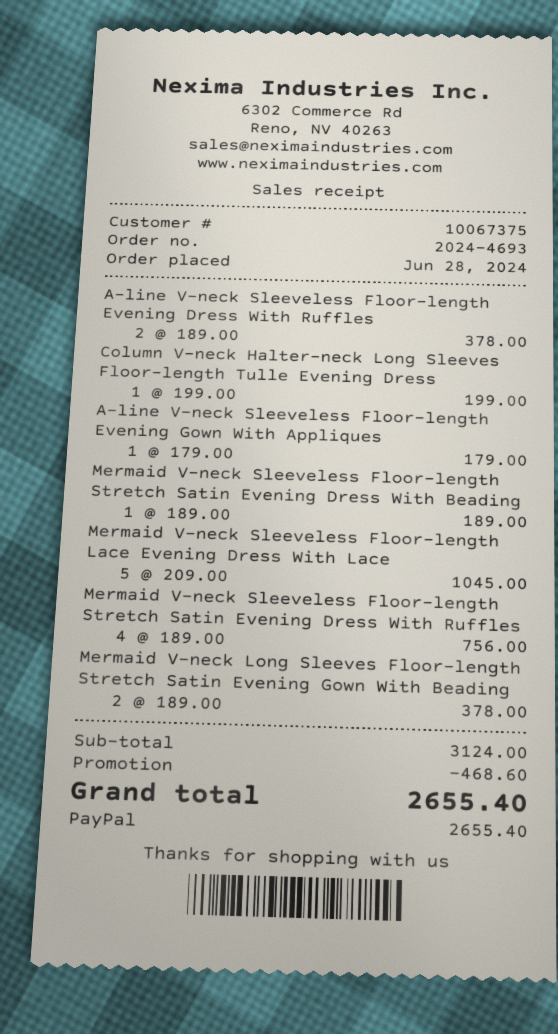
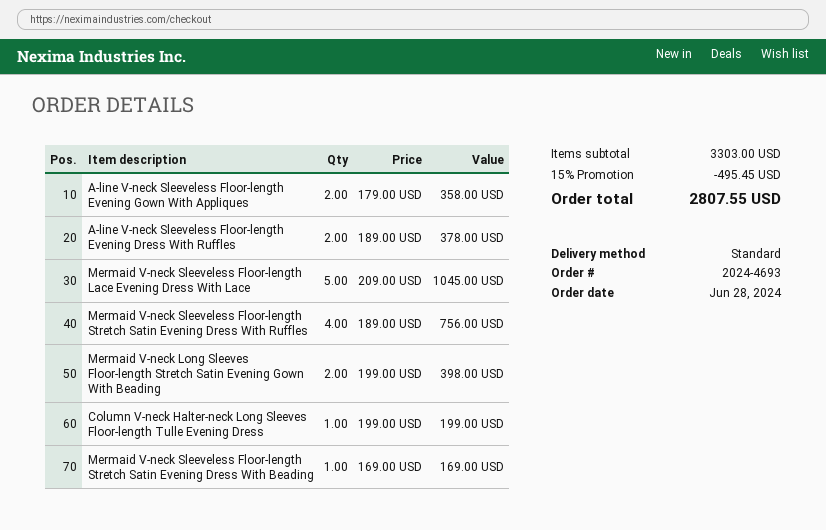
A-line V-neck Sleeveless Floor-length Evening Gown With Appliques: 1 x 179.00 = 179.00 -> 2 x 179.00 = 358.00
Mermaid V-neck Sleeveless Floor-length Stretch Satin Evening Dress With Beading: 1 x 189.00 = 189.00 -> 1 x 169.00 = 169.00
Mermaid V-neck Long Sleeves Floor-length Stretch Satin Evening Gown With Beading: 2 x 189.00 = 378.00 -> 2 x 199.00 = 398.00
subtotal: 3124.00 -> 3303.00
discount: 468.60 -> 495.45
total: 2655.40 -> 2807.55

